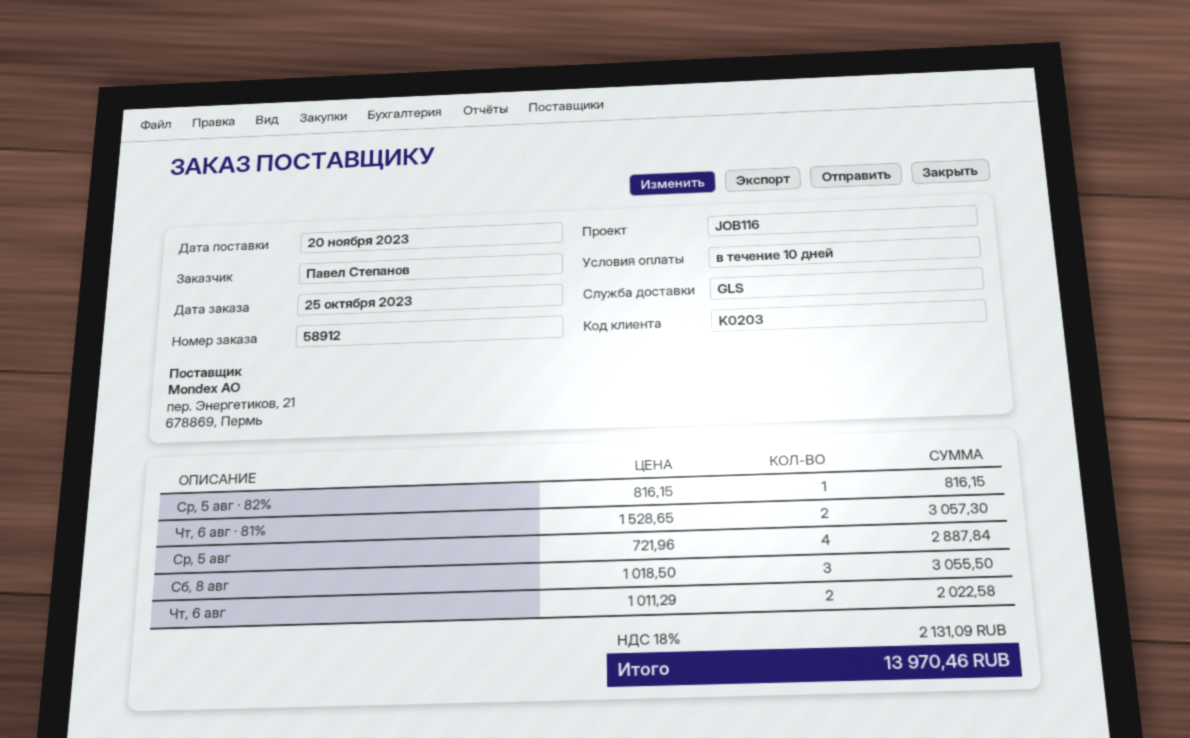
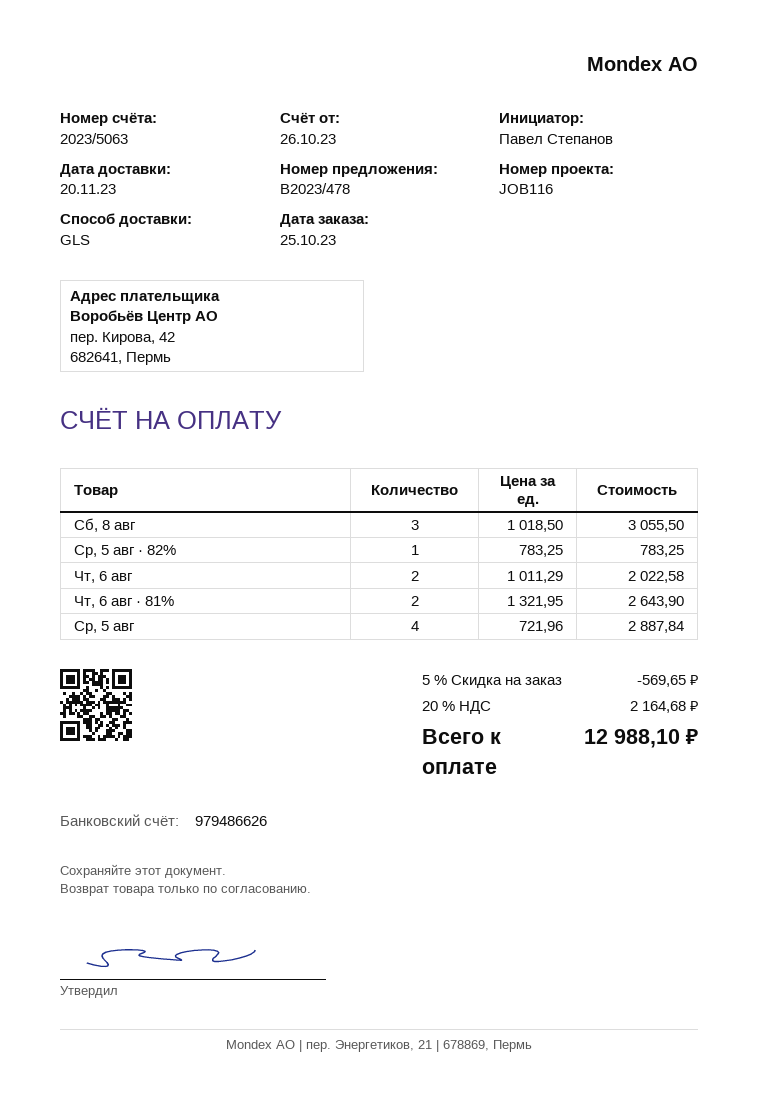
Ср, 5 авг · 82%: 1 x 816.15 = 816.15 -> 1 x 783.25 = 783.25
Чт, 6 авг · 81%: 2 x 1528.65 = 3057.30 -> 2 x 1321.95 = 2643.90
discount: none -> 5% = 569.65
tax: 18% = 2131.09 -> 20% = 2164.68
total: 13970.46 -> 12988.10

